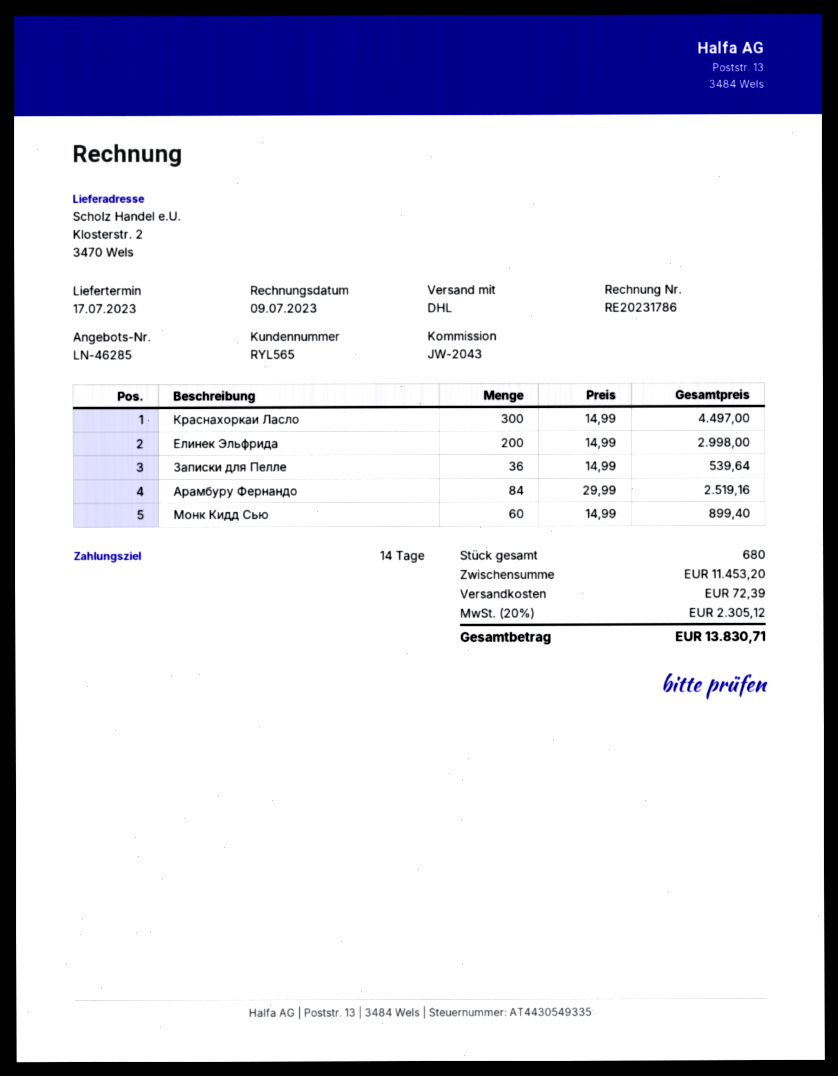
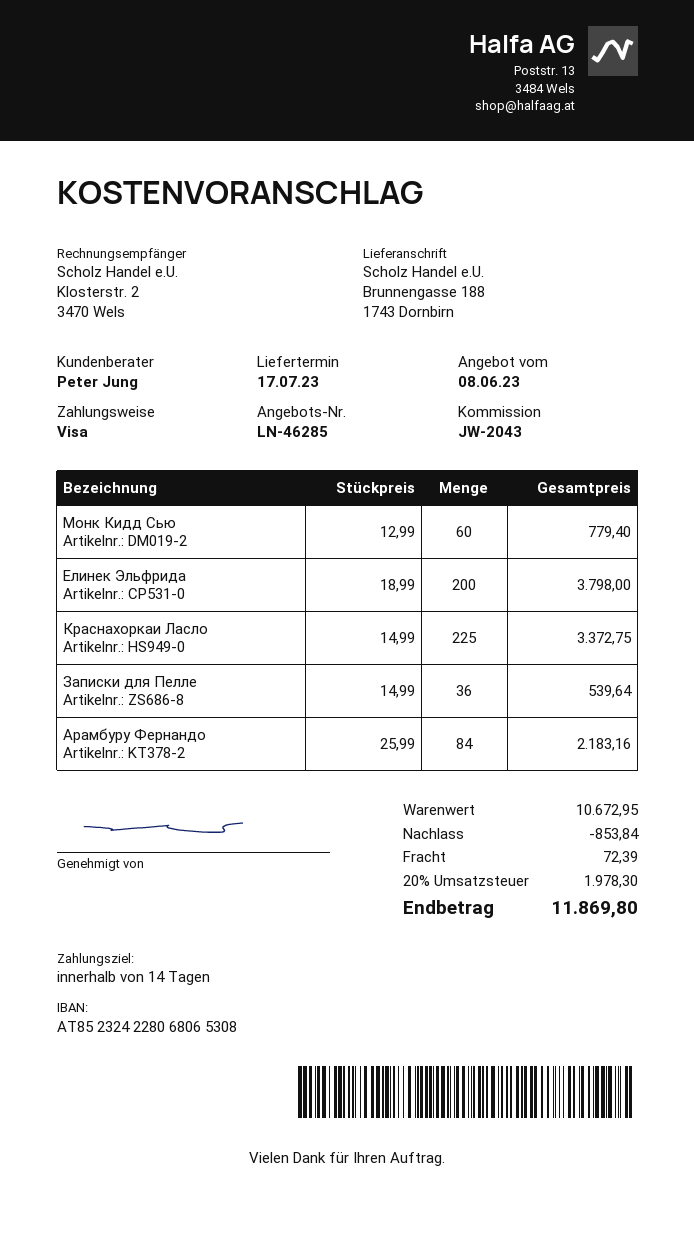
ship to: Klosterstr. 2, 3470 Wels -> Brunnengasse 188, 1743 Dornbirn
Краснахоркаи Ласло: 300 x 14.99 = 4497.00 -> 225 x 14.99 = 3372.75
Елинек Эльфрида: 200 x 14.99 = 2998.00 -> 200 x 18.99 = 3798.00
Арамбуру Фернандо: 84 x 29.99 = 2519.16 -> 84 x 25.99 = 2183.16
Монк Кидд Сью: 60 x 14.99 = 899.40 -> 60 x 12.99 = 779.40
subtotal: 11453.20 -> 10672.95
discount: none -> 853.84
tax: 20% = 2305.12 -> 20% = 1978.30
total: 13830.71 -> 11869.80

